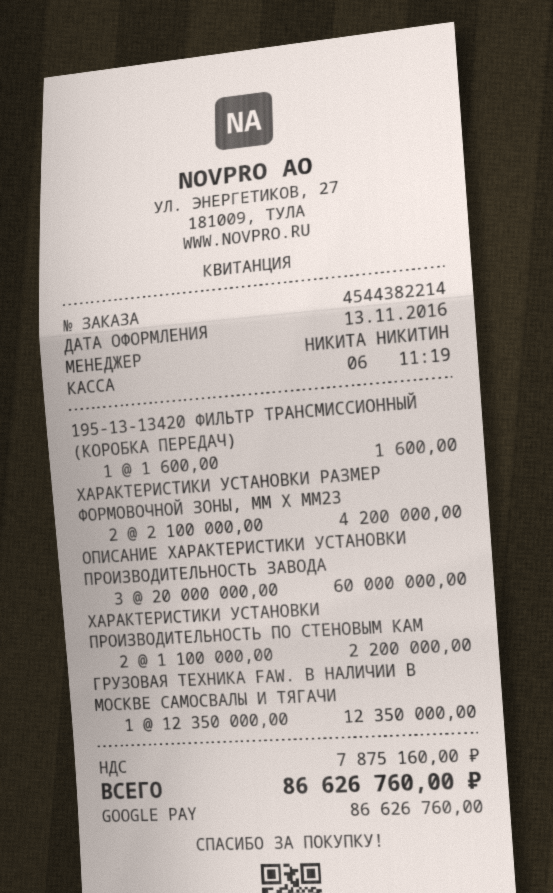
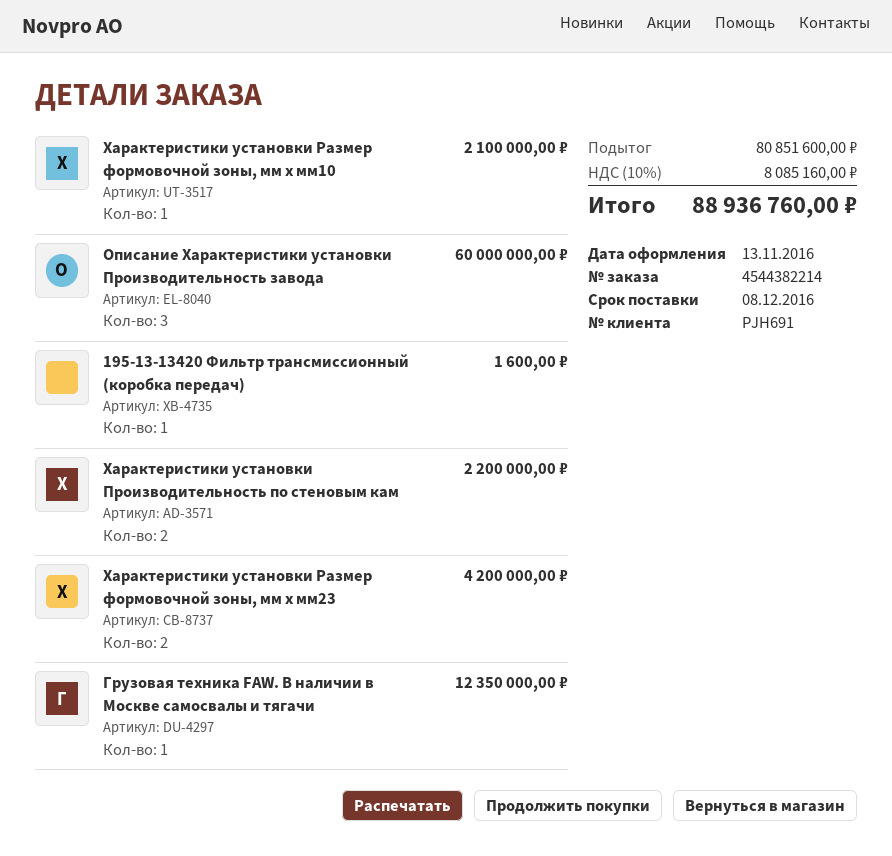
Характеристики установки Размер формовочной зоны, мм х мм10: none -> 1 for 2100000.00
tax: 7875160.00 -> 8085160.00
total: 86626760.00 -> 88936760.00

